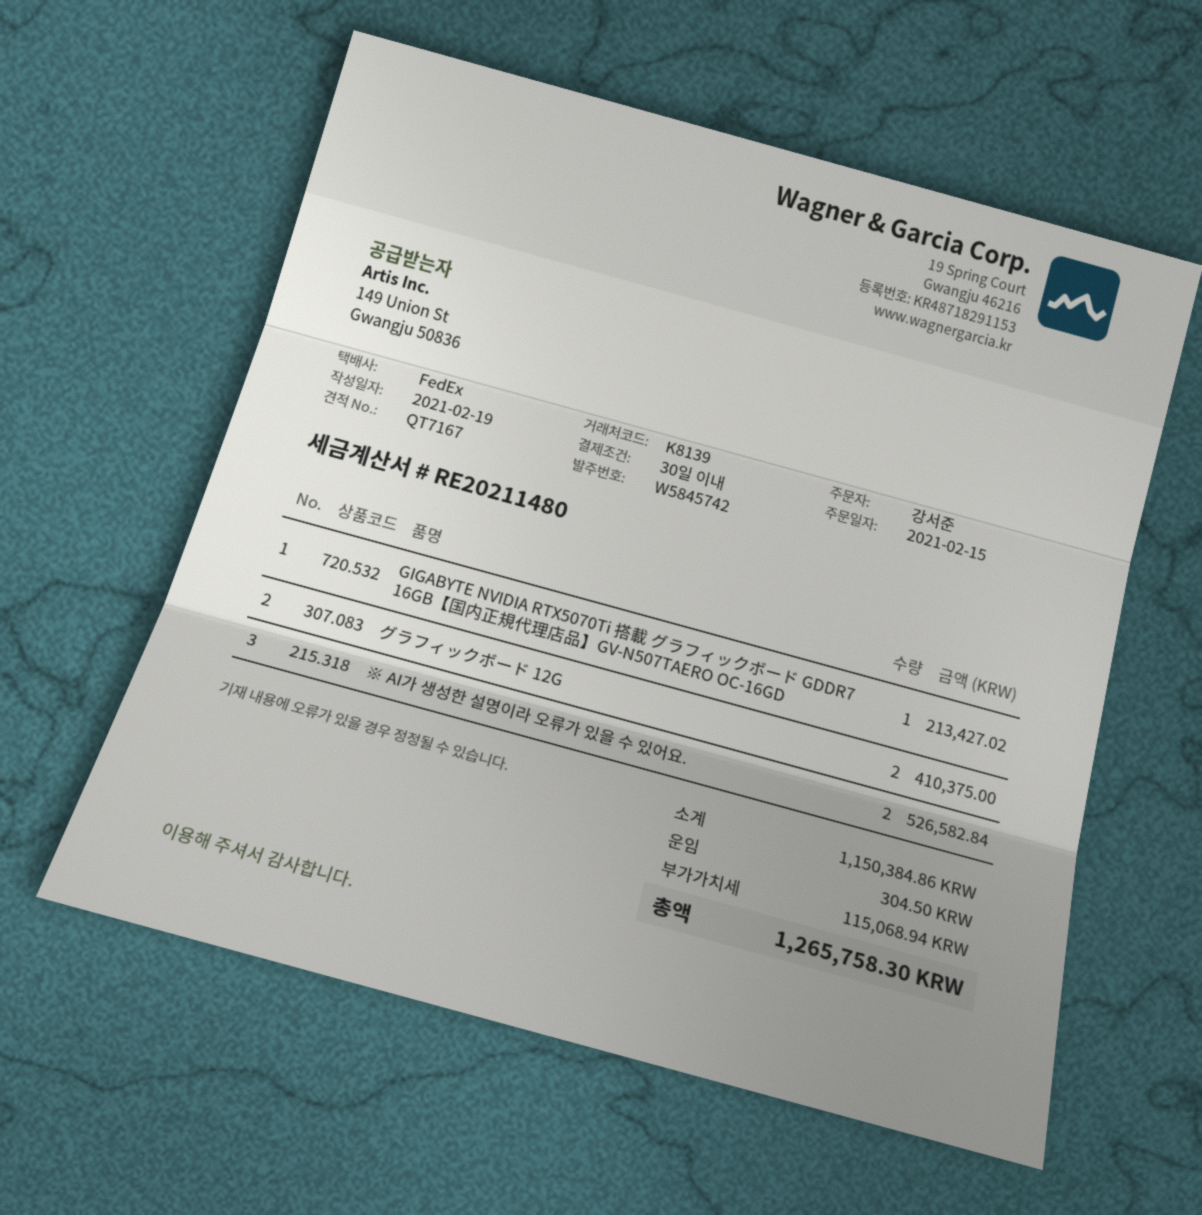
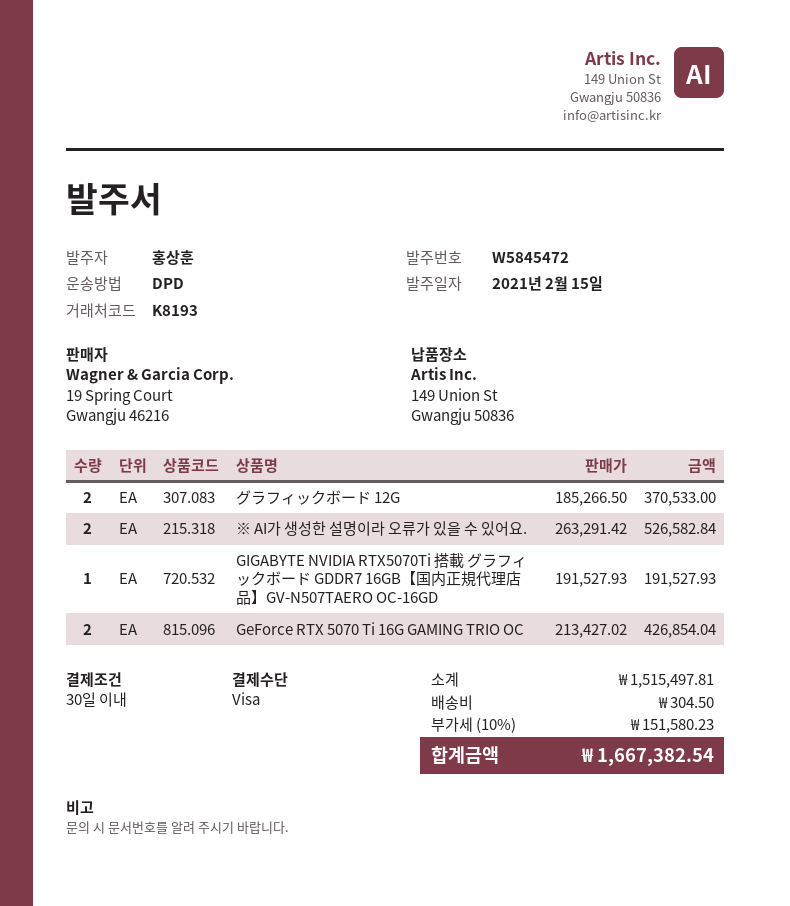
order number: W5845742 -> W5845472
customer number: K8139 -> K8193
ordered by: 강서준 -> 홍상훈
shipping method: FedEx -> DPD
GIGABYTE NVIDIA RTX5070Ti 搭載 グラフィックボード GDDR7 16GB【国内正規代理店品】GV-N507TAERO OC-16GD: 1 for 213427.02 -> 1 for 191527.93
グラフィックボード 12G: 2 for 410375.00 -> 2 for 370533.00
GeForce RTX 5070 Ti 16G GAMING TRIO OC: none -> 2 for 426854.04
subtotal: 1150384.86 -> 1515497.81
tax: 115068.94 -> 151580.23
total: 1265758.30 -> 1667382.54

